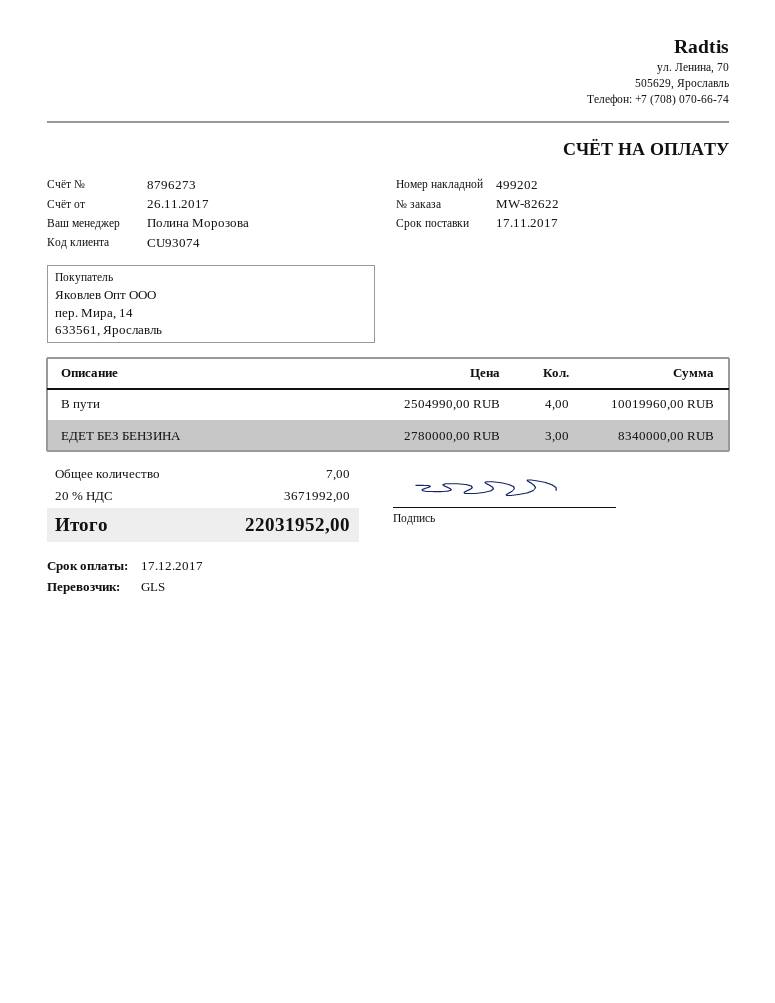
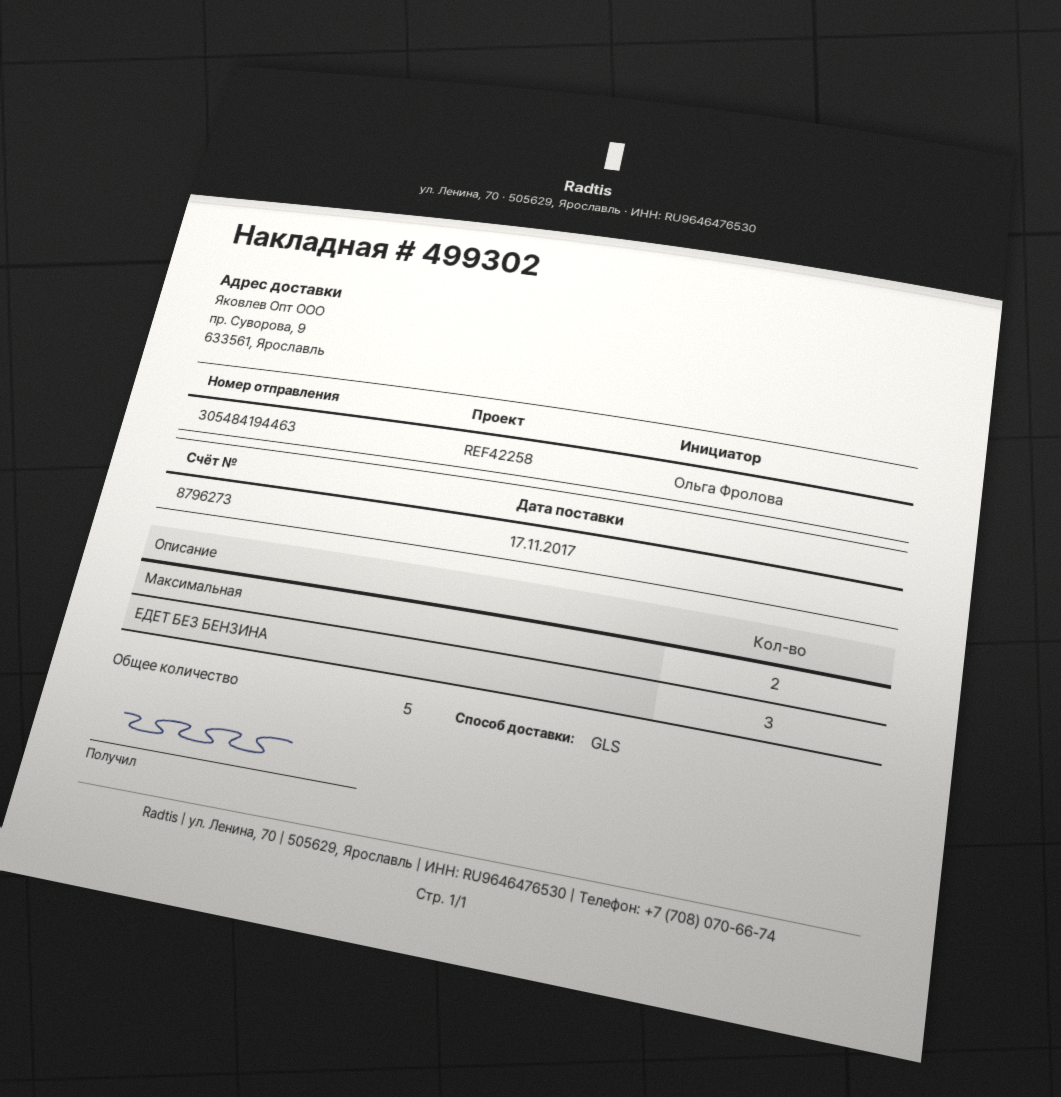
delivery note number: 499202 -> 499302
В пути: 4 -> none
Максимальная: none -> 2
total quantity: 7 -> 5

